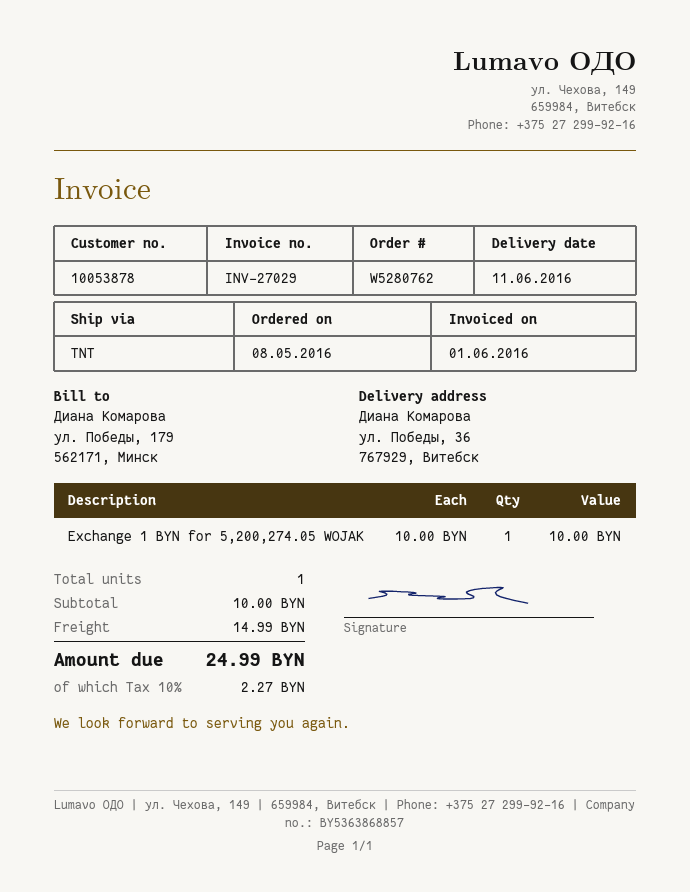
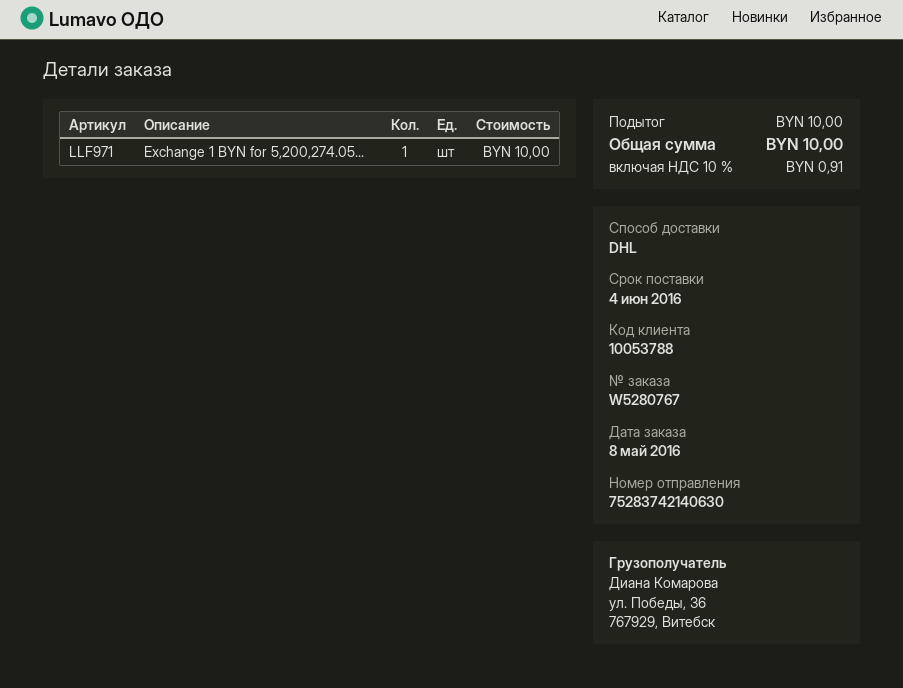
order number: W5280762 -> W5280767
delivery date: 2016-06-11 -> 2016-06-04
customer number: 10053878 -> 10053788
shipping method: TNT -> DHL
shipping: 14.99 -> none
tax: 10% = 2.27 -> 10% = 0.91
total: 24.99 -> 10.00

